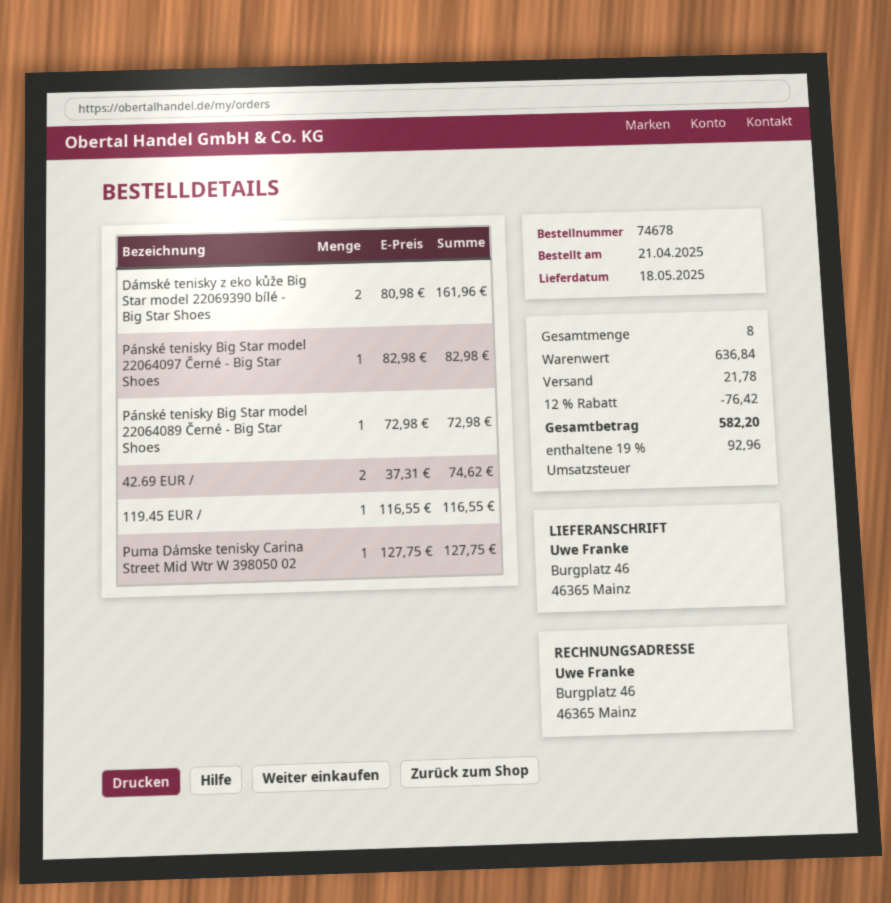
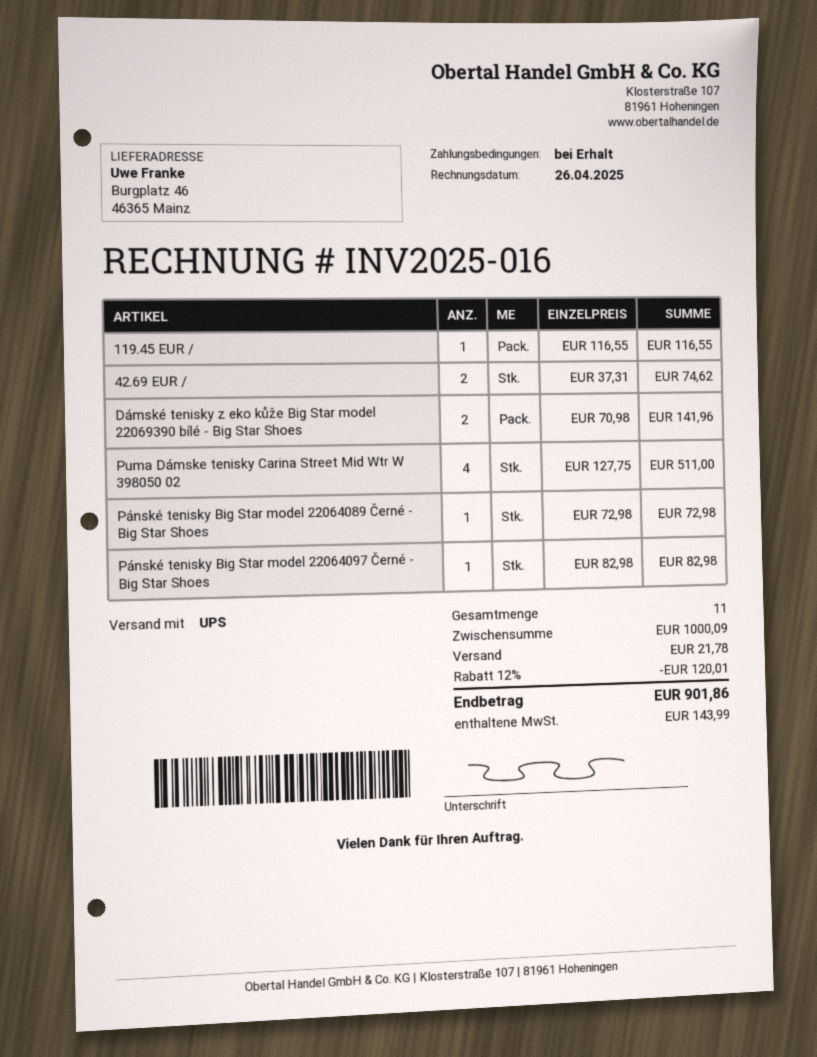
Dámské tenisky z eko kůže Big Star model 22069390 bílé - Big Star Shoes: 2 x 80.98 = 161.96 -> 2 x 70.98 = 141.96
Puma Dámske tenisky Carina Street Mid Wtr W 398050 02: 1 x 127.75 = 127.75 -> 4 x 127.75 = 511.00
total quantity: 8 -> 11
subtotal: 636.84 -> 1000.09
discount: 12% = 76.42 -> 12% = 120.01
tax: 92.96 -> 143.99
total: 582.20 -> 901.86

